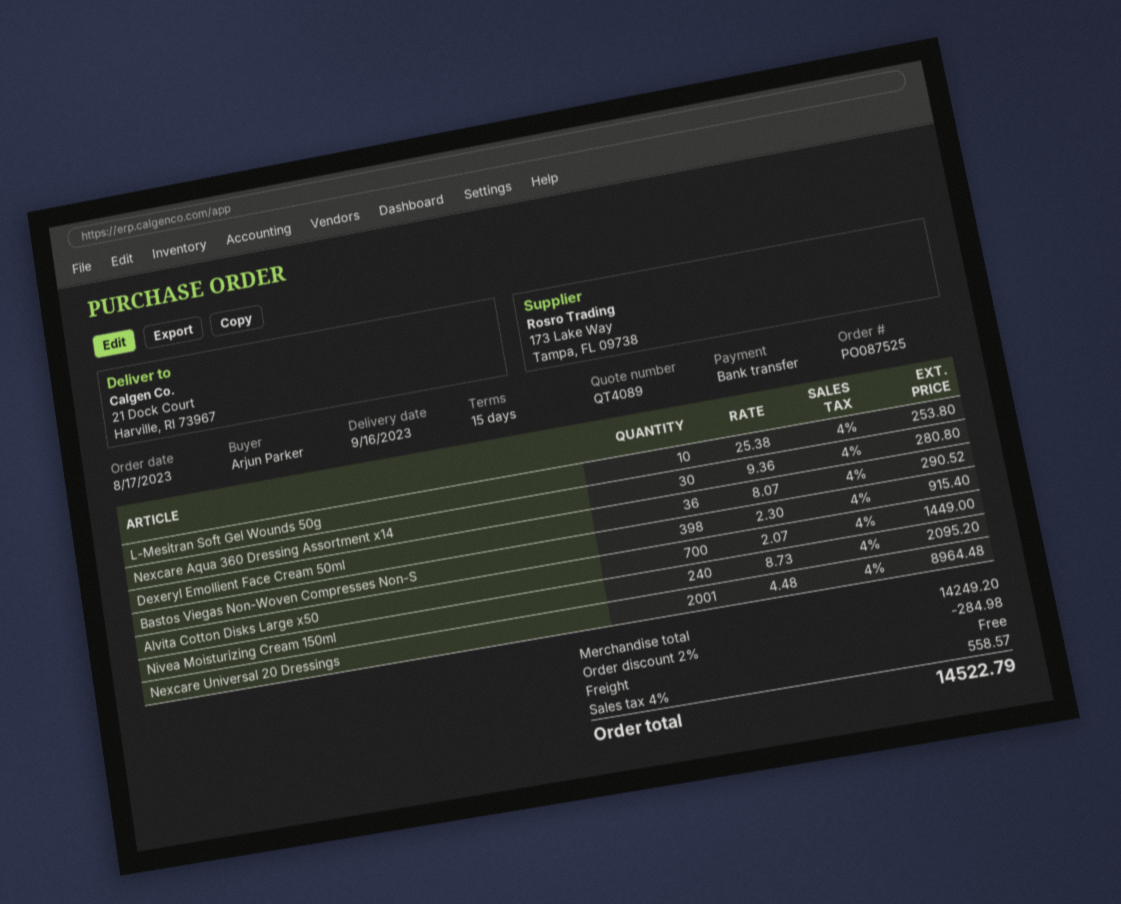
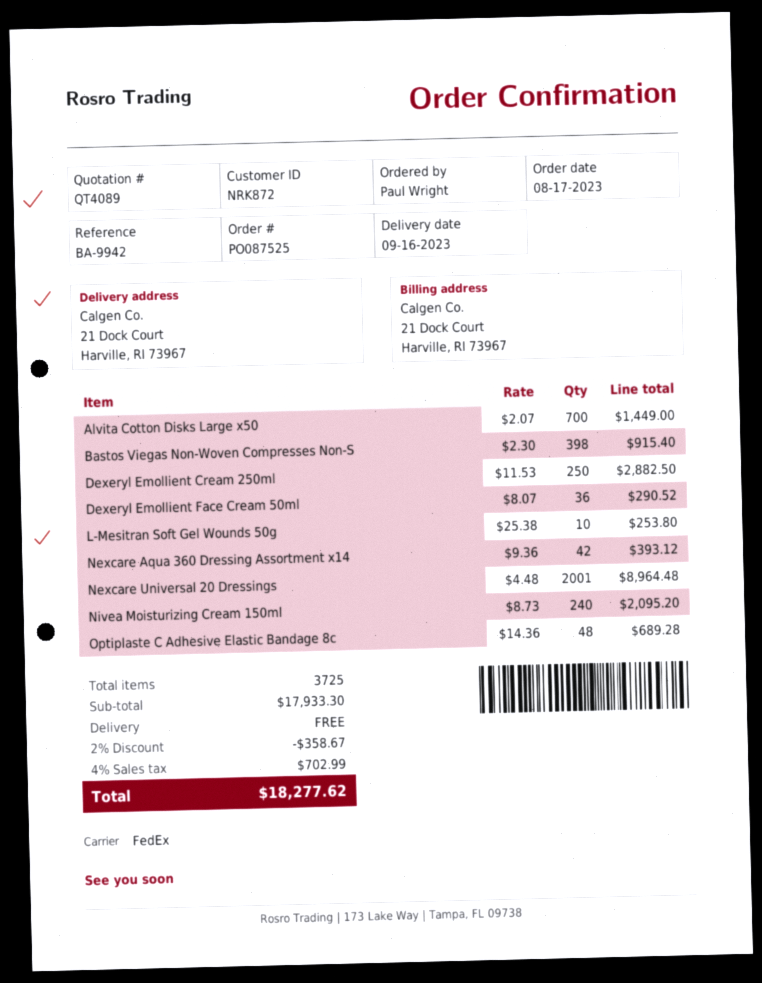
ordered by: Arjun Parker -> Paul Wright
Nexcare Aqua 360 Dressing Assortment x14: 30 x 9.36 = 280.80 -> 42 x 9.36 = 393.12
Dexeryl Emollient Cream 250ml: none -> 250 x 11.53 = 2882.50
Optiplaste C Adhesive Elastic Bandage 8c: none -> 48 x 14.36 = 689.28
subtotal: 14249.20 -> 17933.30
discount: 2% = 284.98 -> 2% = 358.67
tax: 4% = 558.57 -> 4% = 702.99
total: 14522.79 -> 18277.62

